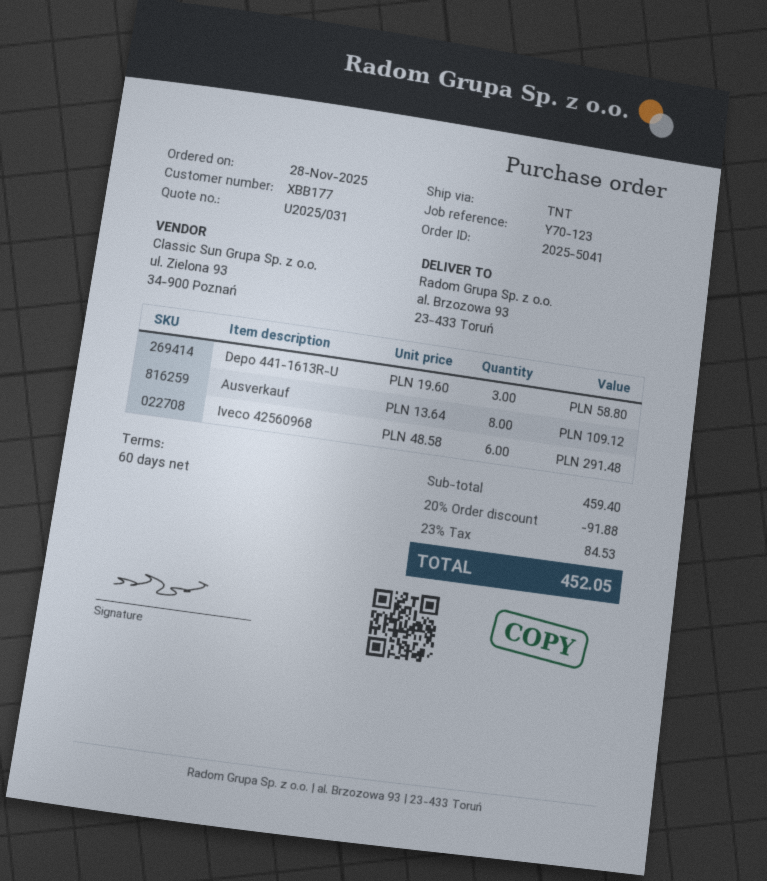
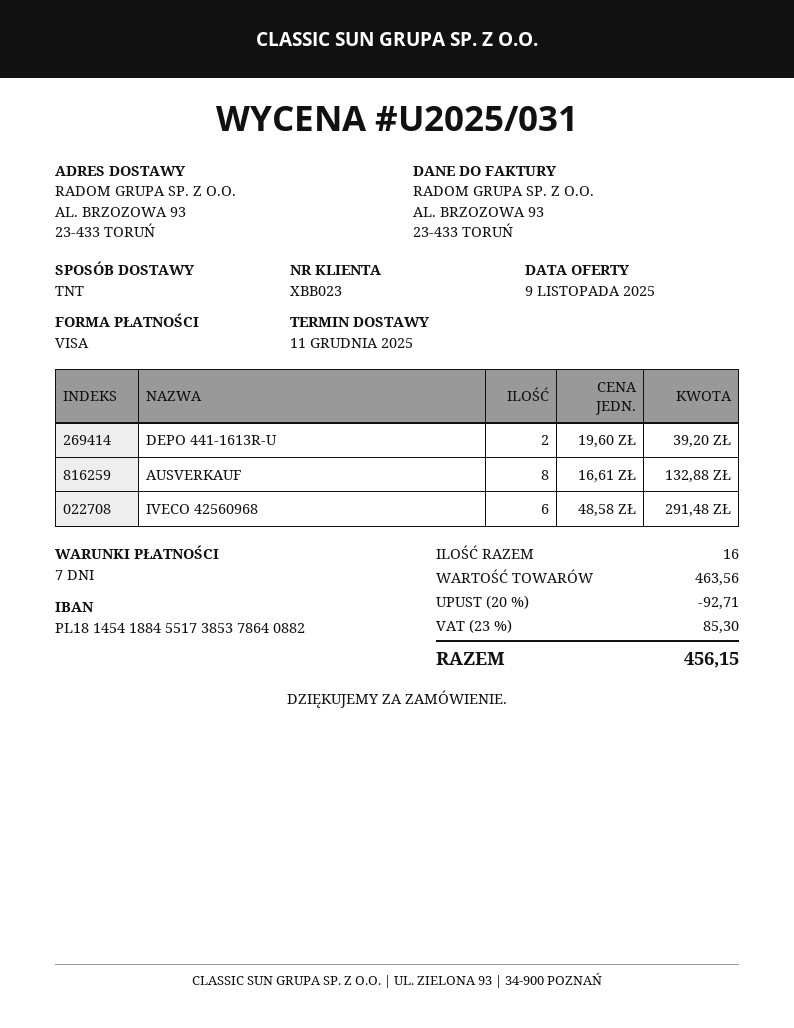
payment terms: 60 days -> 7 days
customer number: XBB177 -> XBB023
Depo 441-1613R-U: 3 x 19.60 = 58.80 -> 2 x 19.60 = 39.20
Ausverkauf: 8 x 13.64 = 109.12 -> 8 x 16.61 = 132.88
subtotal: 459.40 -> 463.56
discount: 20% = 91.88 -> 20% = 92.71
tax: 23% = 84.53 -> 23% = 85.30
total: 452.05 -> 456.15

